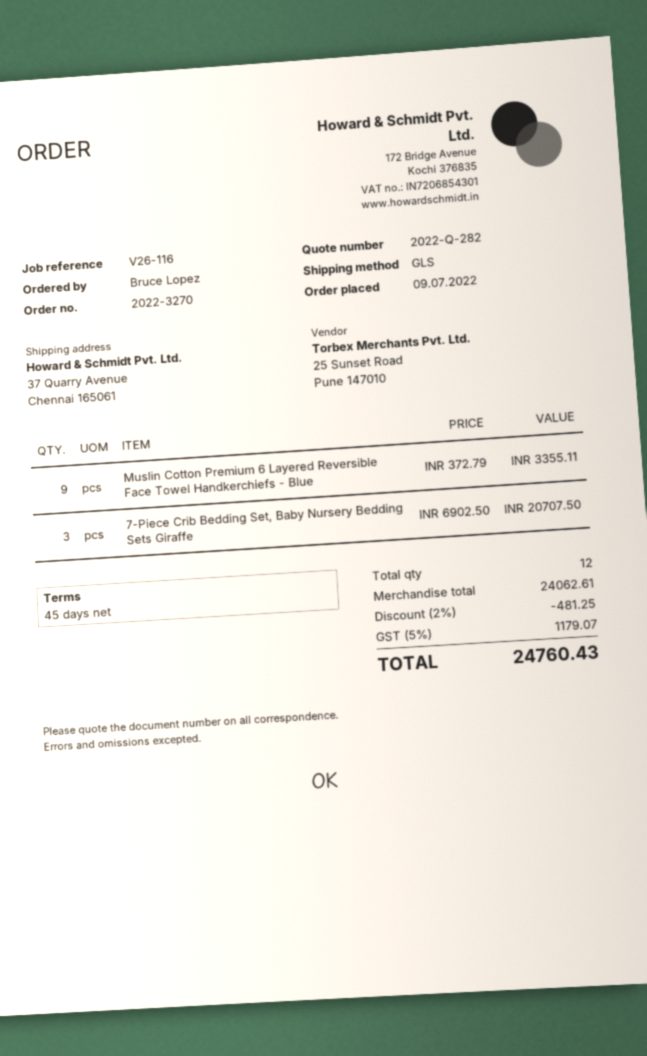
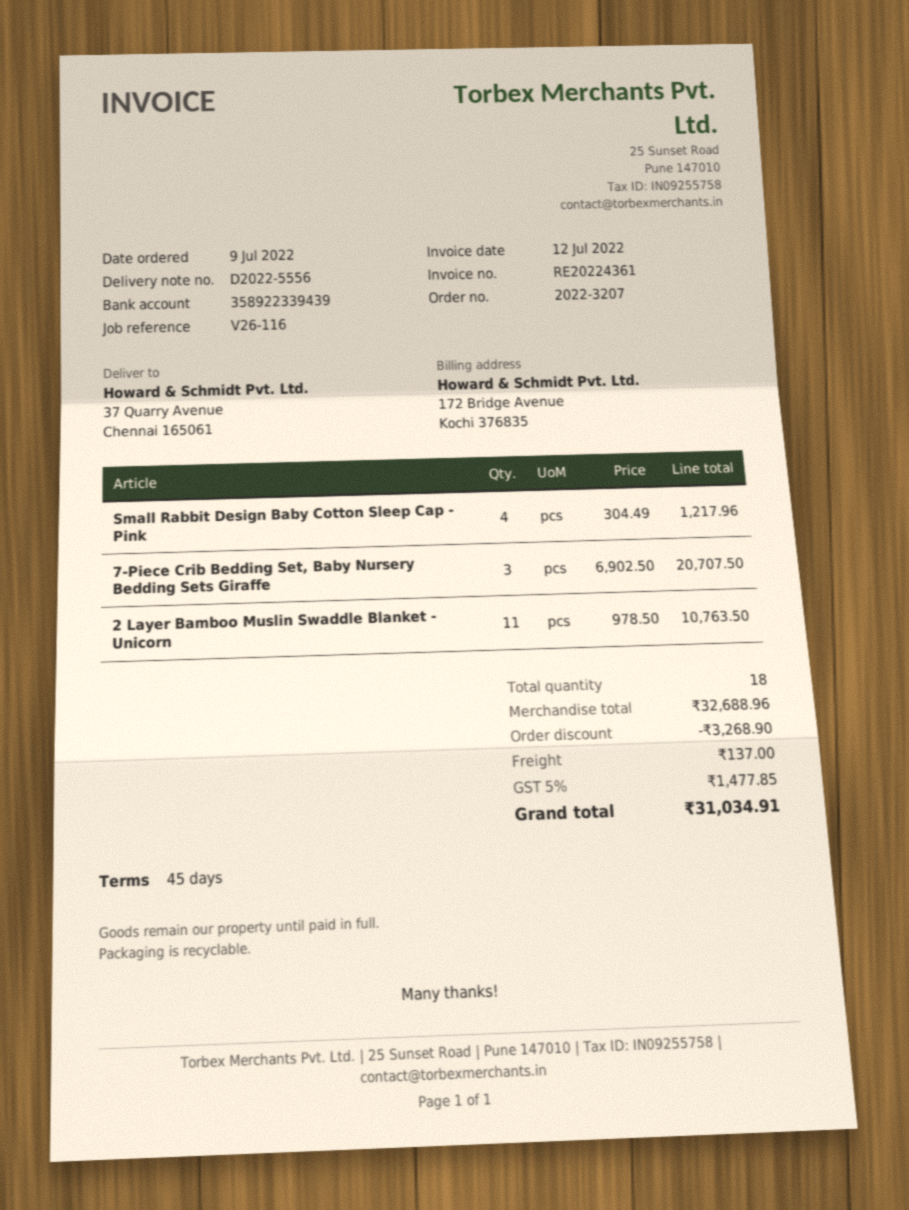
order number: 2022-3270 -> 2022-3207
Muslin Cotton Premium 6 Layered Reversible Face Towel Handkerchiefs - Blue: 9 x 372.79 = 3355.11 -> none
Small Rabbit Design Baby Cotton Sleep Cap - Pink: none -> 4 x 304.49 = 1217.96
2 Layer Bamboo Muslin Swaddle Blanket - Unicorn: none -> 11 x 978.50 = 10763.50
total quantity: 12 -> 18
subtotal: 24062.61 -> 32688.96
discount: 481.25 -> 3268.90
shipping: none -> 137.00
tax: 5% = 1179.07 -> 5% = 1477.85
total: 24760.43 -> 31034.91

